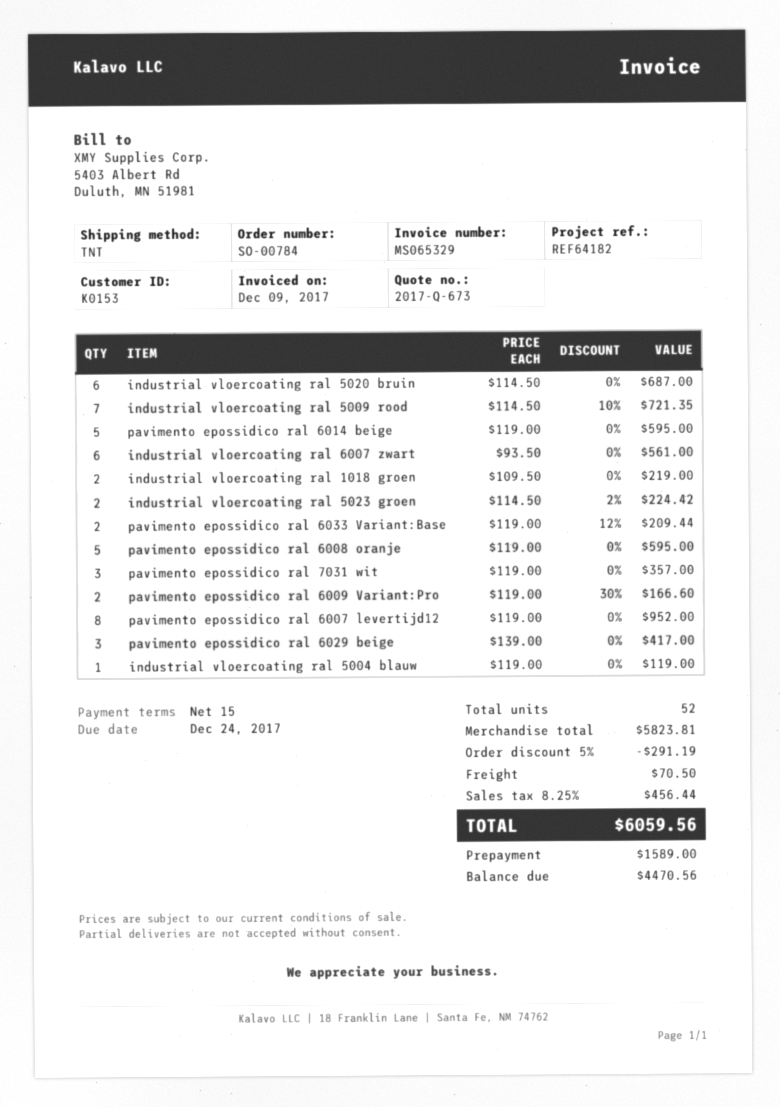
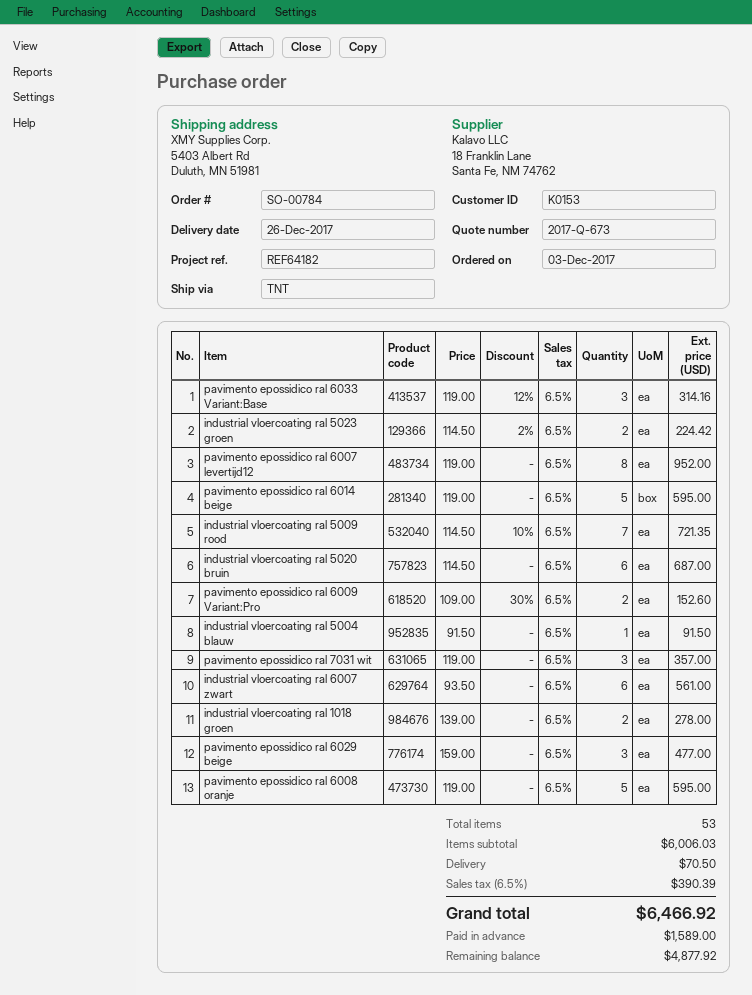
industrial vloercoating ral 1018 groen: 2 x 109.50 = 219.00 -> 2 x 139.00 = 278.00
pavimento epossidico ral 6033 Variant:Base: 2 x 119.00 - 12% = 209.44 -> 3 x 119.00 - 12% = 314.16
pavimento epossidico ral 6009 Variant:Pro: 2 x 119.00 - 30% = 166.60 -> 2 x 109.00 - 30% = 152.60
pavimento epossidico ral 6029 beige: 3 x 139.00 = 417.00 -> 3 x 159.00 = 477.00
industrial vloercoating ral 5004 blauw: 1 x 119.00 = 119.00 -> 1 x 91.50 = 91.50
total quantity: 52 -> 53
subtotal: 5823.81 -> 6006.03
discount: 5% = 291.19 -> none
tax: 8.25% = 456.44 -> 6.5% = 390.39
total: 6059.56 -> 6466.92
balance: 4470.56 -> 4877.92

